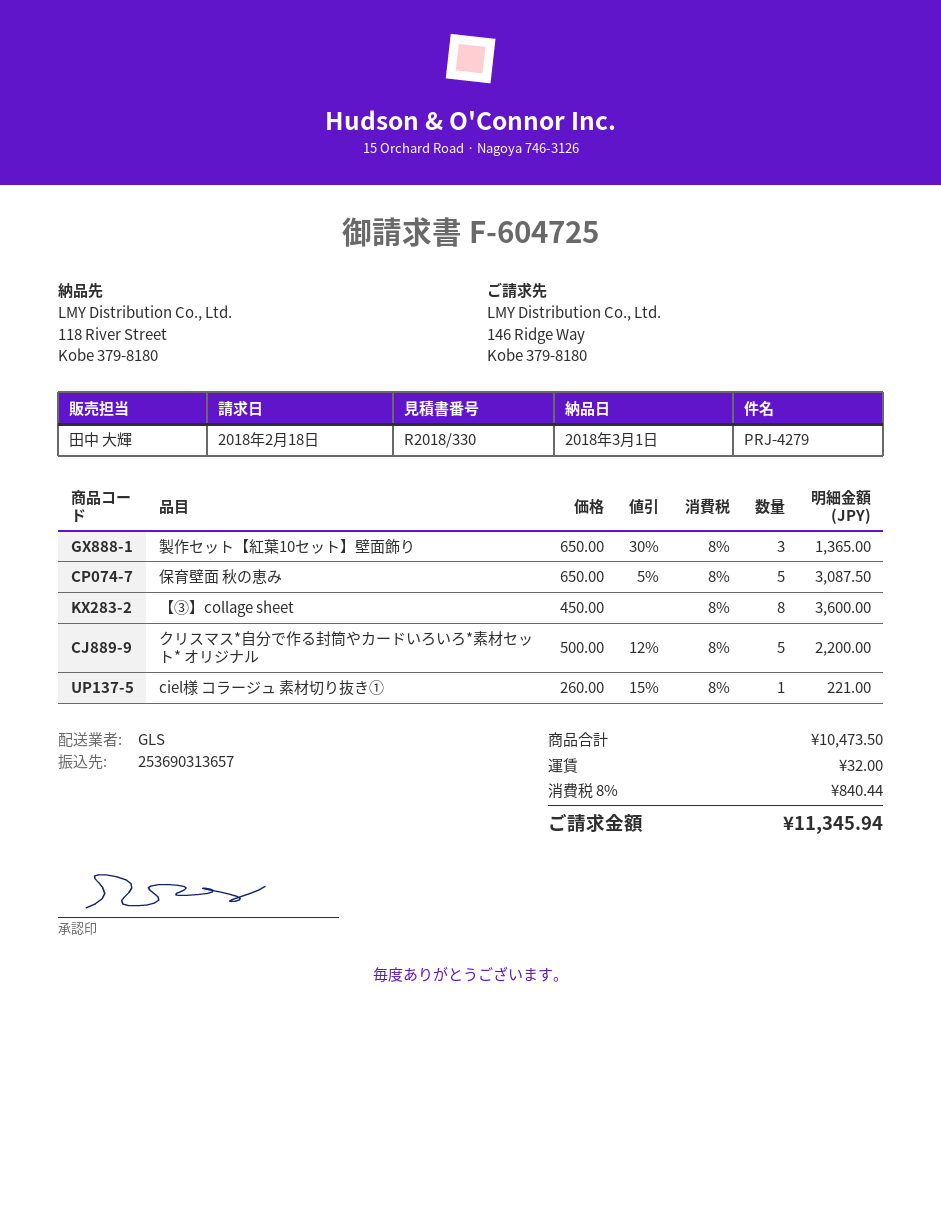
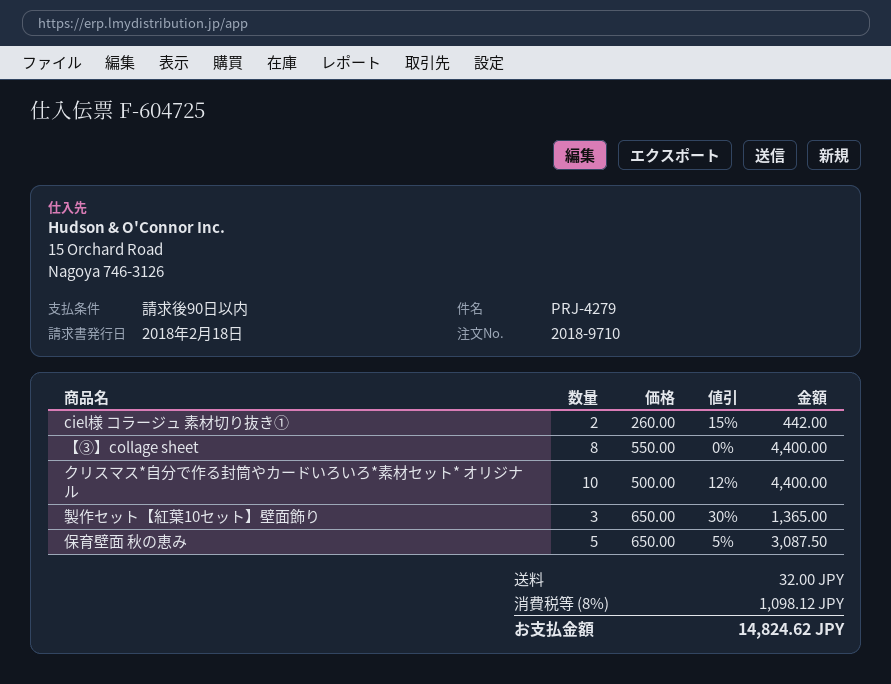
【③】collage sheet: 8 x 450.00 = 3600.00 -> 8 x 550.00 = 4400.00
クリスマス*自分で作る封筒やカードいろいろ*素材セット* オリジナル: 5 x 500.00 - 12% = 2200.00 -> 10 x 500.00 - 12% = 4400.00
ciel様 コラージュ 素材切り抜き①: 1 x 260.00 - 15% = 221.00 -> 2 x 260.00 - 15% = 442.00
tax: 8% = 840.44 -> 8% = 1098.12
total: 11345.94 -> 14824.62

